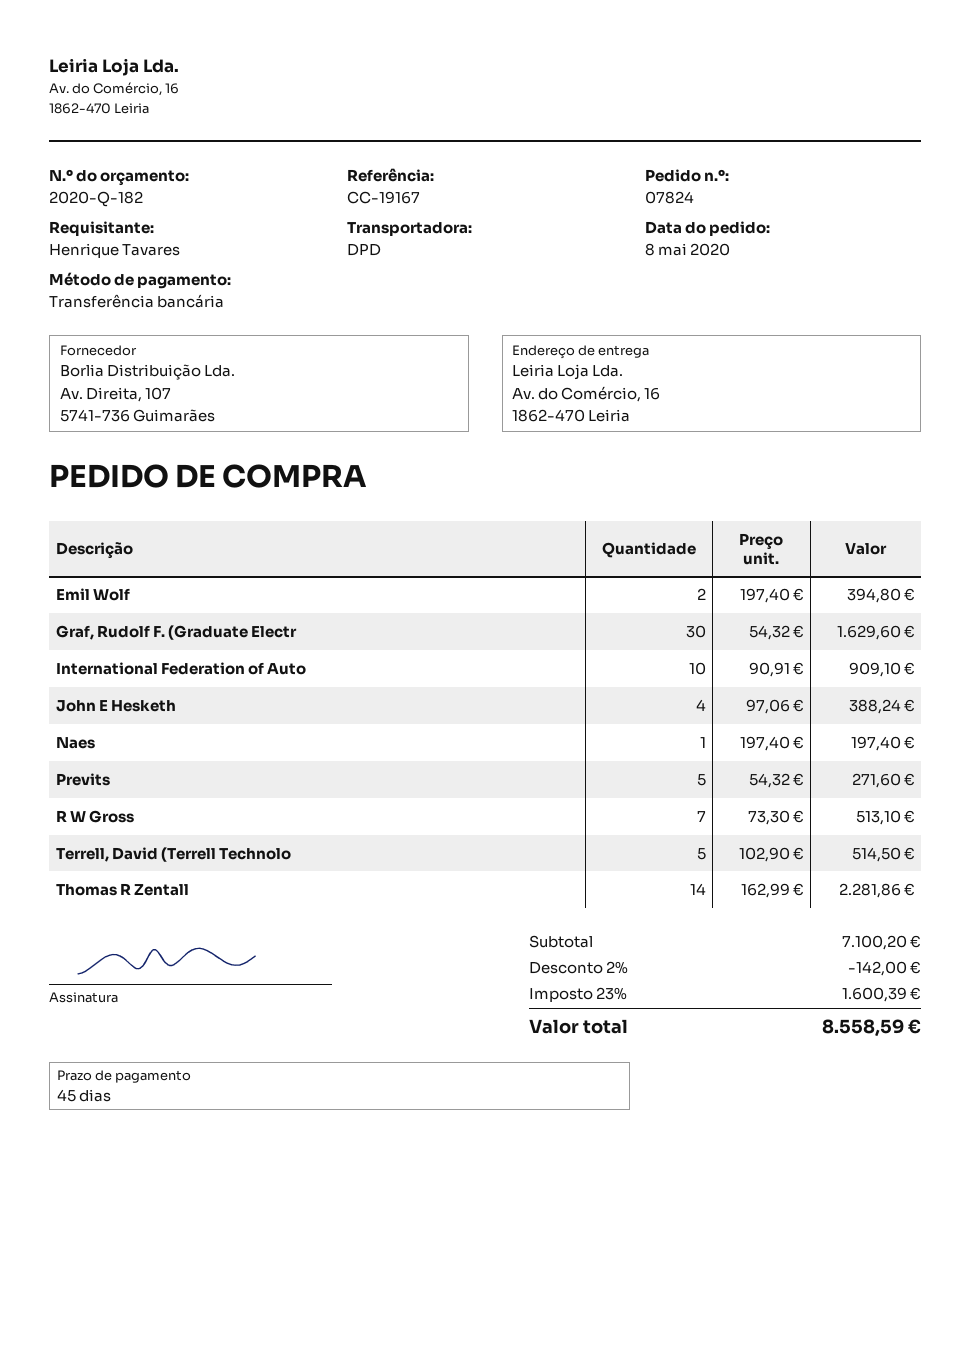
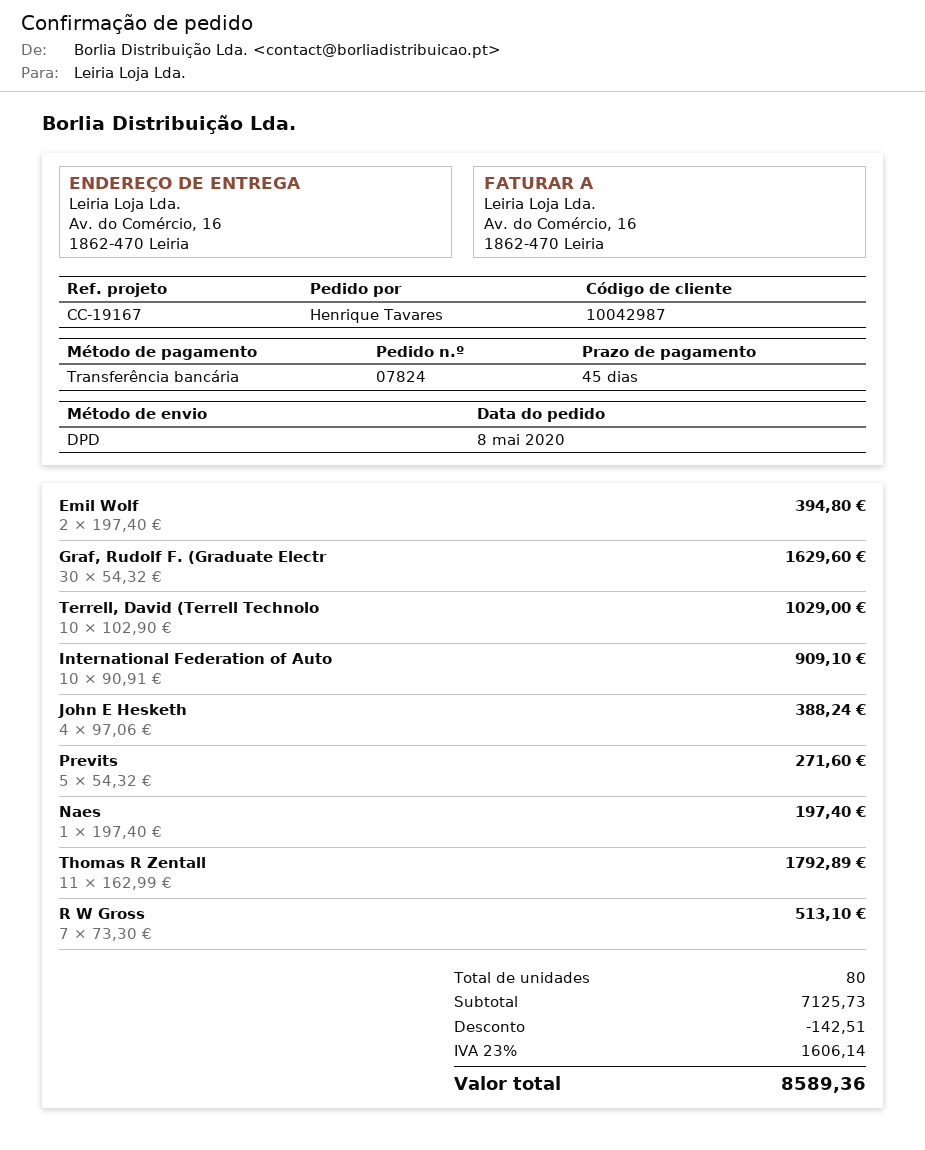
Terrell, David (Terrell Technolo: 5 x 102.90 = 514.50 -> 10 x 102.90 = 1029.00
Thomas R Zentall: 14 x 162.99 = 2281.86 -> 11 x 162.99 = 1792.89
subtotal: 7100.20 -> 7125.73
discount: 142.00 -> 142.51
tax: 23% = 1600.39 -> 23% = 1606.14
total: 8558.59 -> 8589.36

